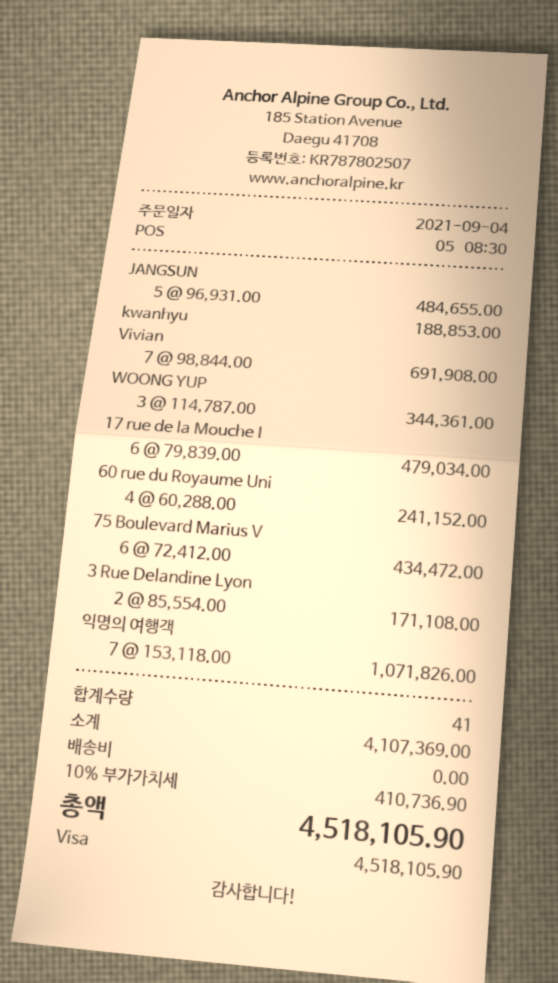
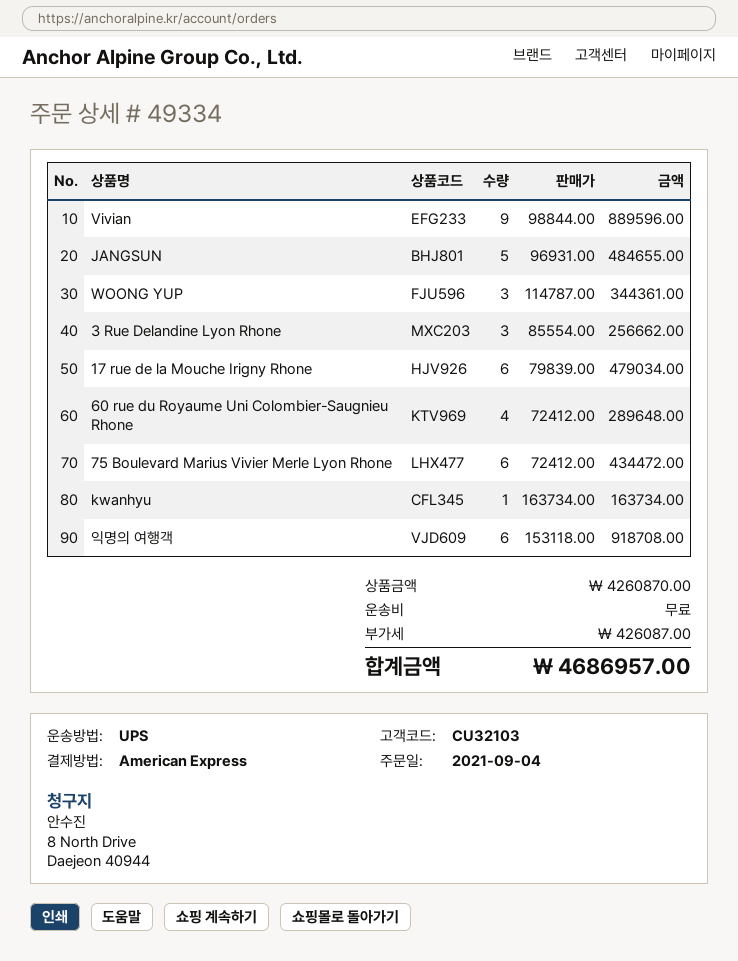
payment method: Visa -> American Express
kwanhyu: 1 x 188853.00 = 188853.00 -> 1 x 163734.00 = 163734.00
Vivian: 7 x 98844.00 = 691908.00 -> 9 x 98844.00 = 889596.00
60 rue du Royaume Uni: 4 x 60288.00 = 241152.00 -> 4 x 72412.00 = 289648.00
3 Rue Delandine Lyon: 2 x 85554.00 = 171108.00 -> 3 x 85554.00 = 256662.00
익명의 여행객: 7 x 153118.00 = 1071826.00 -> 6 x 153118.00 = 918708.00
subtotal: 4107369.00 -> 4260870.00
tax: 410736.90 -> 426087.00
total: 4518105.90 -> 4686957.00

